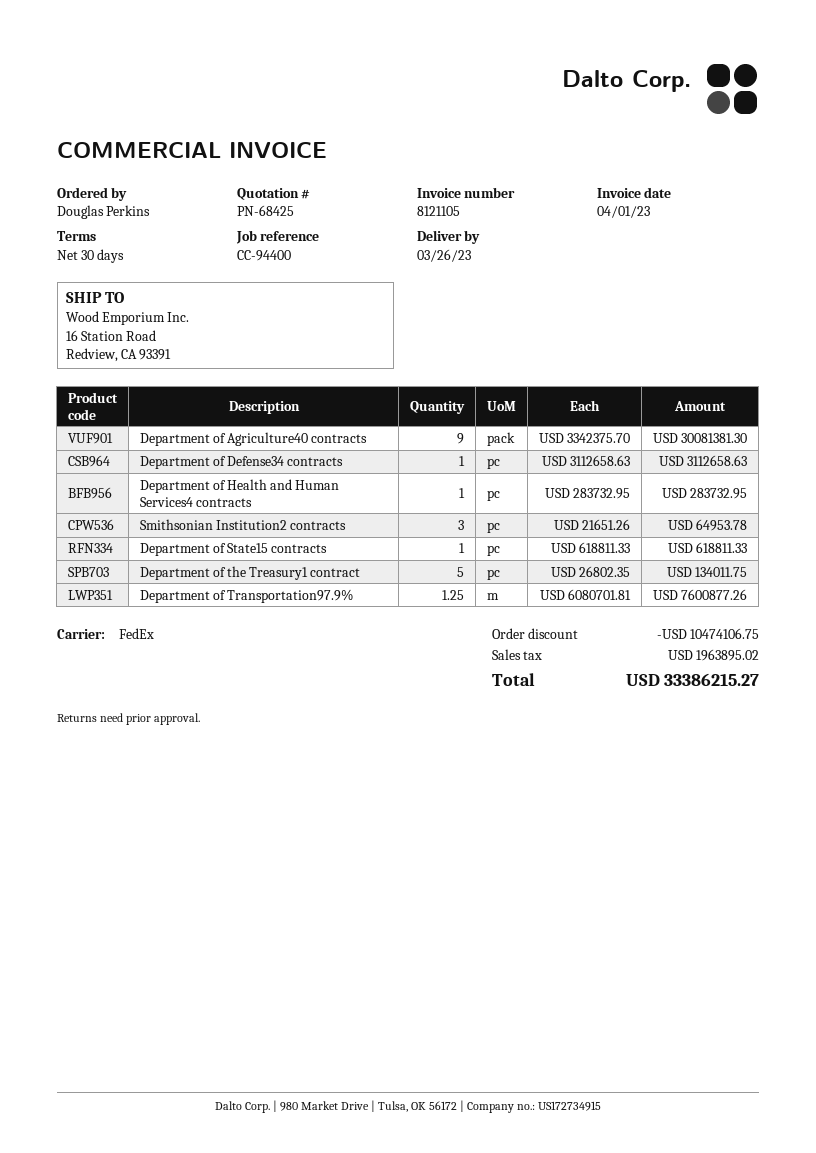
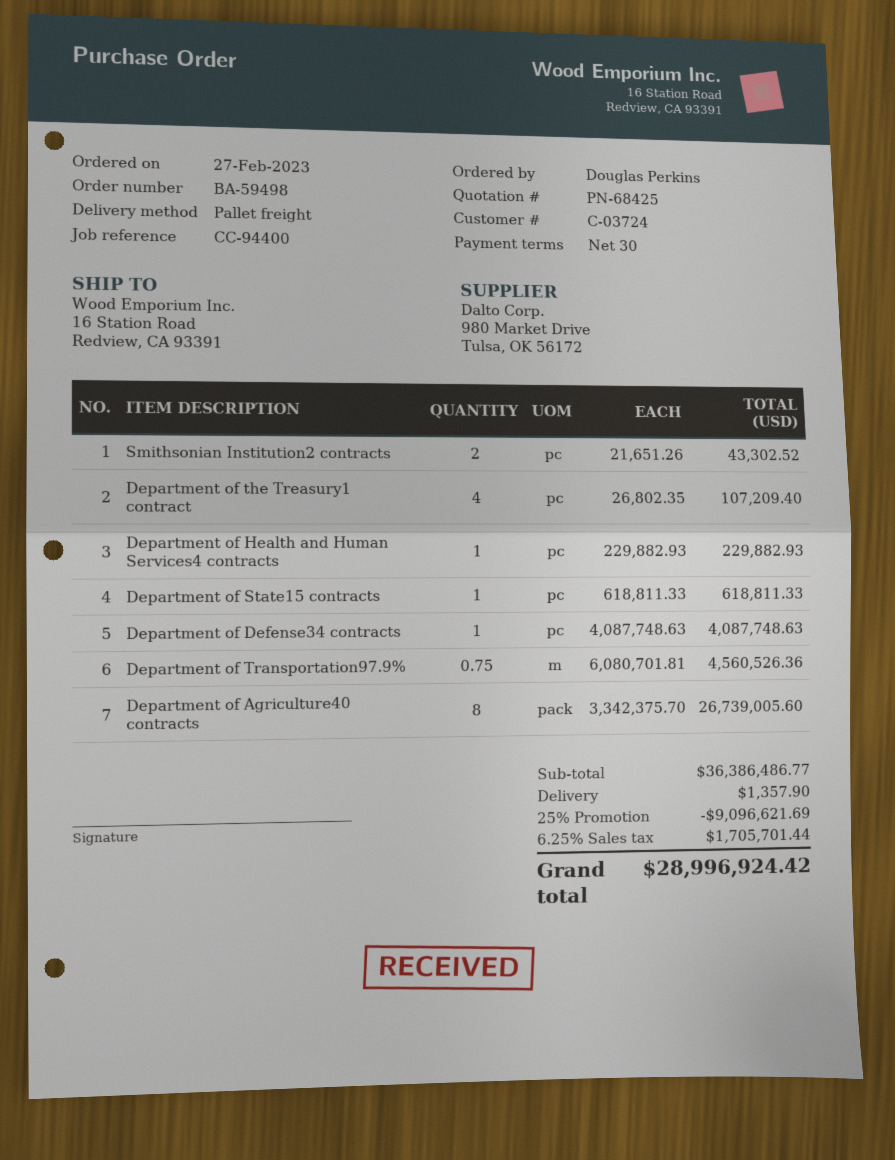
shipping method: FedEx -> pallet freight
Department of Agriculture40 contracts: 9 x 3342375.70 = 30081381.30 -> 8 x 3342375.70 = 26739005.60
Department of Defense34 contracts: 1 x 3112658.63 = 3112658.63 -> 1 x 4087748.63 = 4087748.63
Department of Health and Human Services4 contracts: 1 x 283732.95 = 283732.95 -> 1 x 229882.93 = 229882.93
Smithsonian Institution2 contracts: 3 x 21651.26 = 64953.78 -> 2 x 21651.26 = 43302.52
Department of the Treasury1 contract: 5 x 26802.35 = 134011.75 -> 4 x 26802.35 = 107209.40
Department of Transportation97.9%: 1.25 x 6080701.81 = 7600877.26 -> 0.75 x 6080701.81 = 4560526.36
discount: 10474106.75 -> 9096621.69
shipping: none -> 1357.90
tax: 1963895.02 -> 1705701.44
total: 33386215.27 -> 28996924.42

